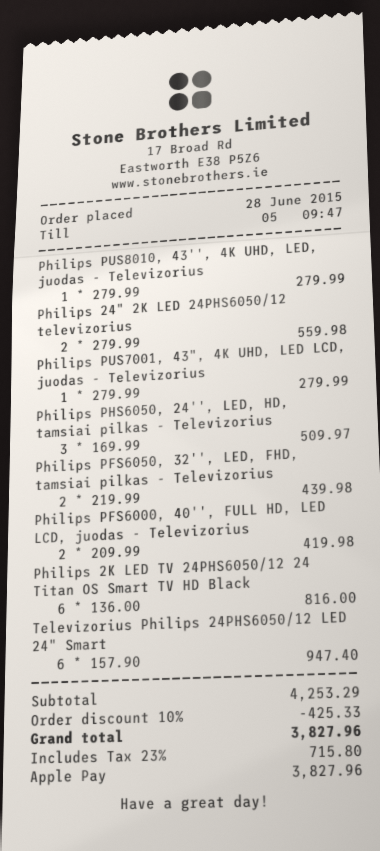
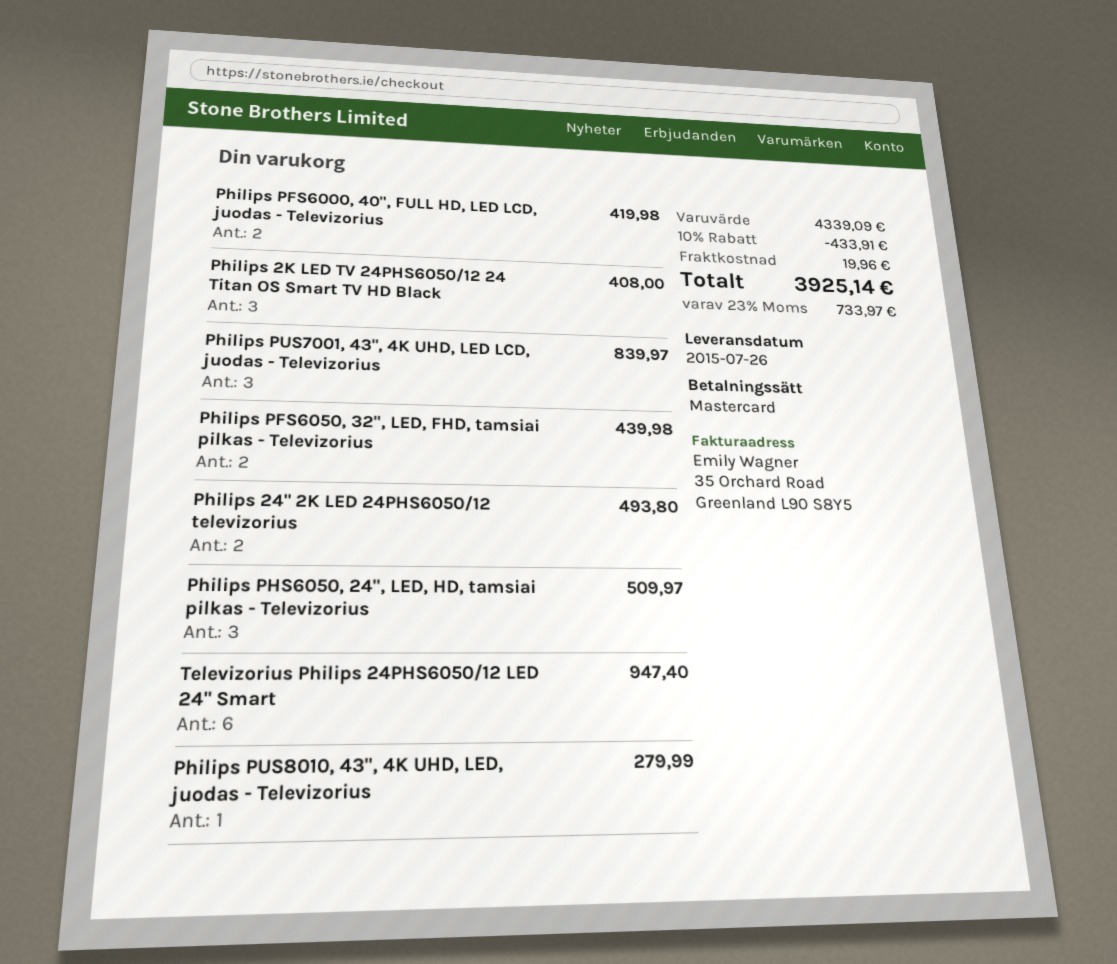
payment method: Apple Pay -> Mastercard
Philips 24" 2K LED 24PHS6050/12 televizorius: 2 for 559.98 -> 2 for 493.80
Philips PUS7001, 43", 4K UHD, LED LCD, juodas - Televizorius: 1 for 279.99 -> 3 for 839.97
Philips 2K LED TV 24PHS6050/12 24 Titan OS Smart TV HD Black: 6 for 816.00 -> 3 for 408.00
subtotal: 4253.29 -> 4339.09
discount: 10% = 425.33 -> 10% = 433.91
shipping: none -> 19.96
tax: 23% = 715.80 -> 23% = 733.97
total: 3827.96 -> 3925.14

